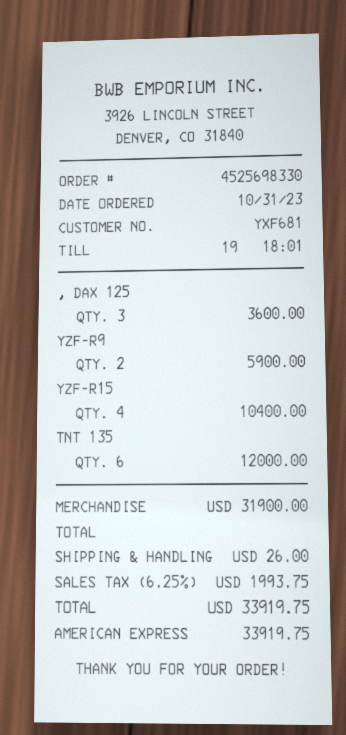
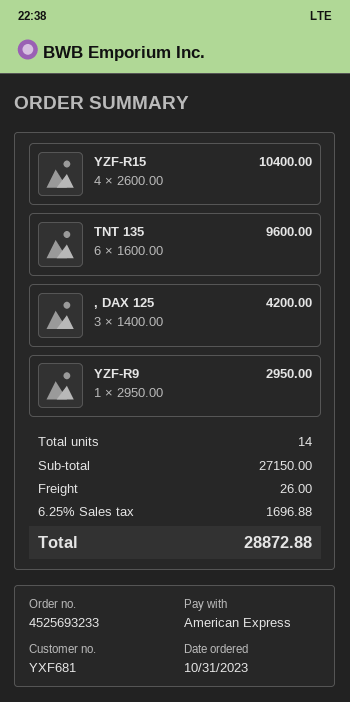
order number: 4525698330 -> 4525693233
, DAX 125: 3 for 3600.00 -> 3 for 4200.00
YZF-R9: 2 for 5900.00 -> 1 for 2950.00
TNT 135: 6 for 12000.00 -> 6 for 9600.00
subtotal: 31900.00 -> 27150.00
tax: 6.25% = 1993.75 -> 6.25% = 1696.88
total: 33919.75 -> 28872.88

